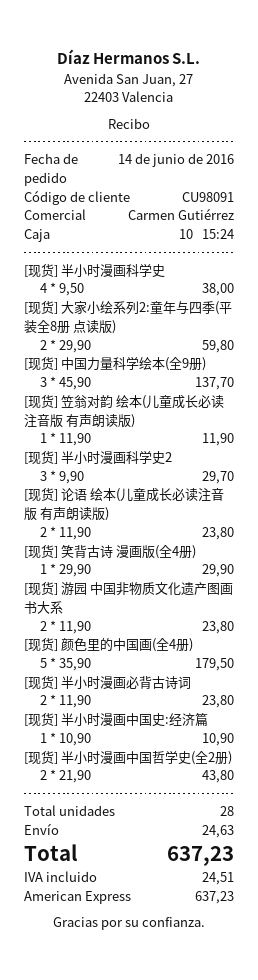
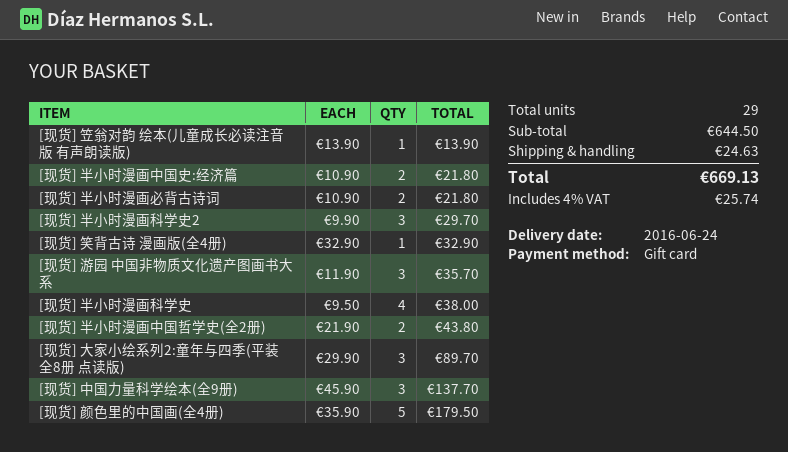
payment method: American Express -> gift card
[现货] 大家小绘系列2:童年与四季(平装全8册 点读版): 2 x 29.90 = 59.80 -> 3 x 29.90 = 89.70
[现货] 笠翁对韵 绘本(儿童成长必读注音版 有声朗读版): 1 x 11.90 = 11.90 -> 1 x 13.90 = 13.90
[现货] 论语 绘本(儿童成长必读注音版 有声朗读版): 2 x 11.90 = 23.80 -> none
[现货] 笑背古诗 漫画版(全4册): 1 x 29.90 = 29.90 -> 1 x 32.90 = 32.90
[现货] 游园 中国非物质文化遗产图画书大系: 2 x 11.90 = 23.80 -> 3 x 11.90 = 35.70
[现货] 半小时漫画必背古诗词: 2 x 11.90 = 23.80 -> 2 x 10.90 = 21.80
[现货] 半小时漫画中国史:经济篇: 1 x 10.90 = 10.90 -> 2 x 10.90 = 21.80
total quantity: 28 -> 29
tax: 24.51 -> 25.74
total: 637.23 -> 669.13

